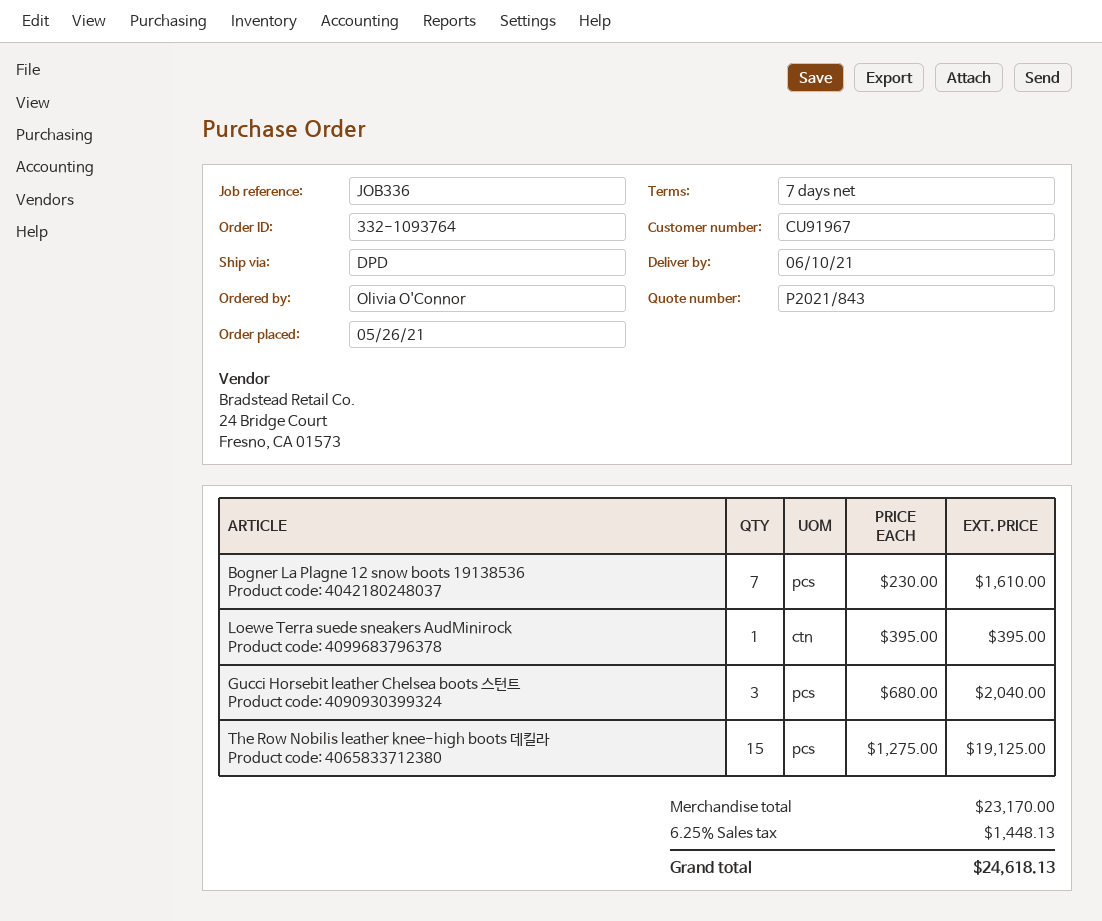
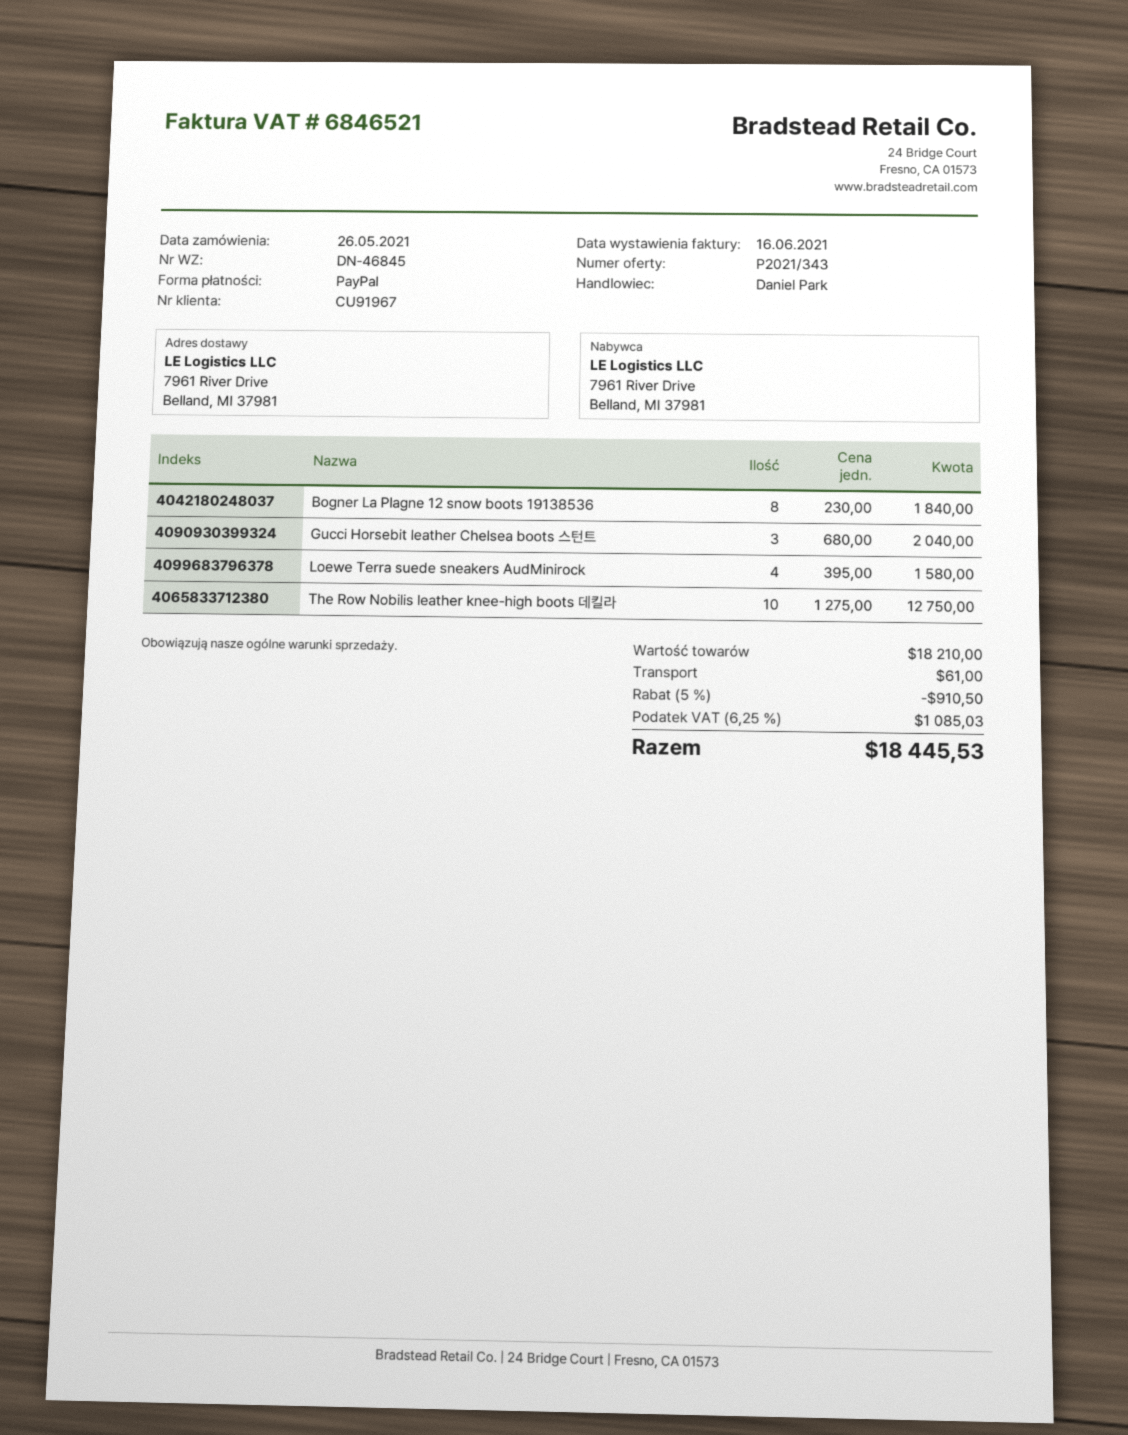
quote number: P2021/843 -> P2021/343
Bogner La Plagne 12 snow boots 19138536: 7 x 230.00 = 1610.00 -> 8 x 230.00 = 1840.00
Loewe Terra suede sneakers AudMinirock: 1 x 395.00 = 395.00 -> 4 x 395.00 = 1580.00
The Row Nobilis leather knee-high boots 데킬라: 15 x 1275.00 = 19125.00 -> 10 x 1275.00 = 12750.00
subtotal: 23170.00 -> 18210.00
discount: none -> 5% = 910.50
shipping: none -> 61.00
tax: 6.25% = 1448.13 -> 6.25% = 1085.03
total: 24618.13 -> 18445.53

